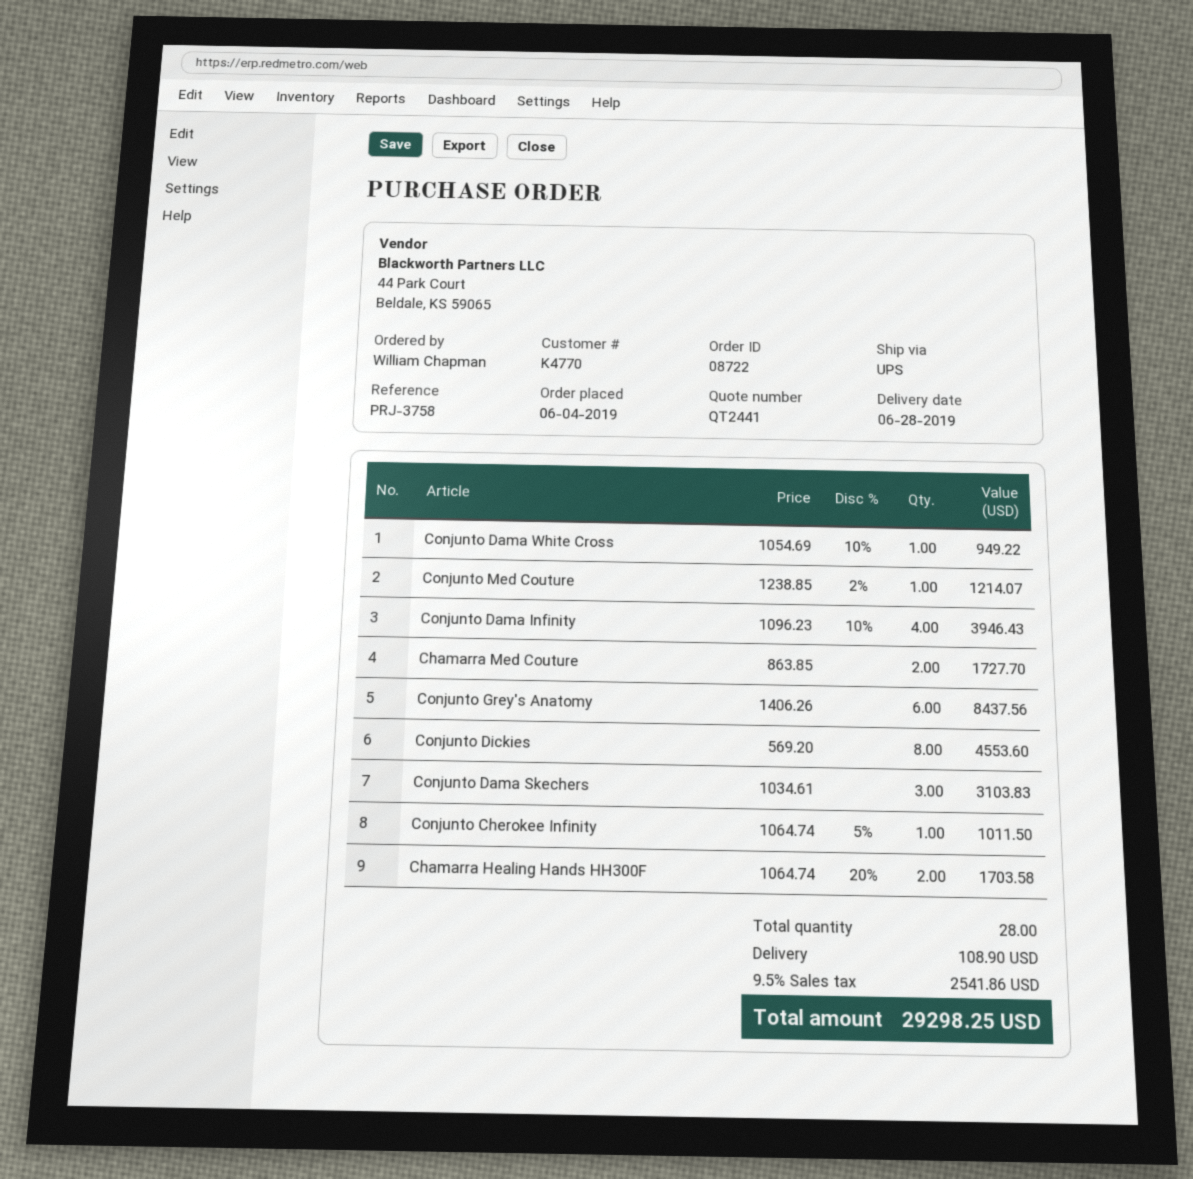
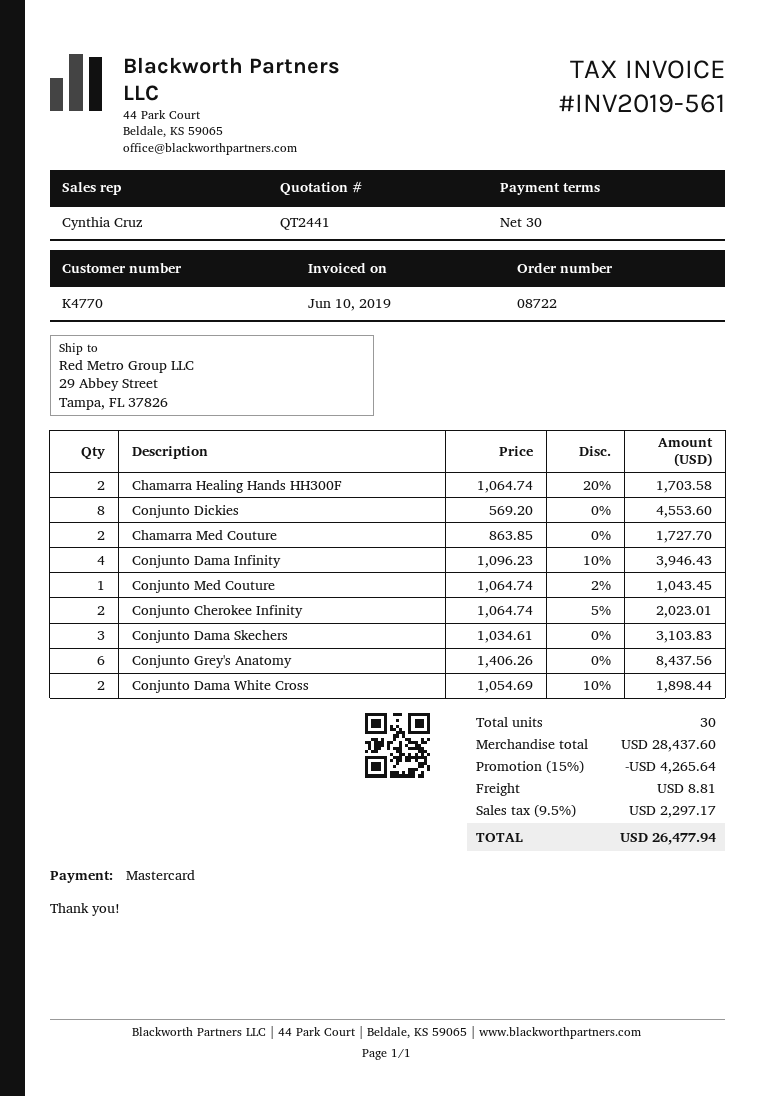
Conjunto Dama White Cross: 1 x 1054.69 - 10% = 949.22 -> 2 x 1054.69 - 10% = 1898.44
Conjunto Med Couture: 1 x 1238.85 - 2% = 1214.07 -> 1 x 1064.74 - 2% = 1043.45
Conjunto Cherokee Infinity: 1 x 1064.74 - 5% = 1011.50 -> 2 x 1064.74 - 5% = 2023.01
total quantity: 28 -> 30
discount: none -> 15% = 4265.64
shipping: 108.90 -> 8.81
tax: 9.5% = 2541.86 -> 9.5% = 2297.17
total: 29298.25 -> 26477.94

